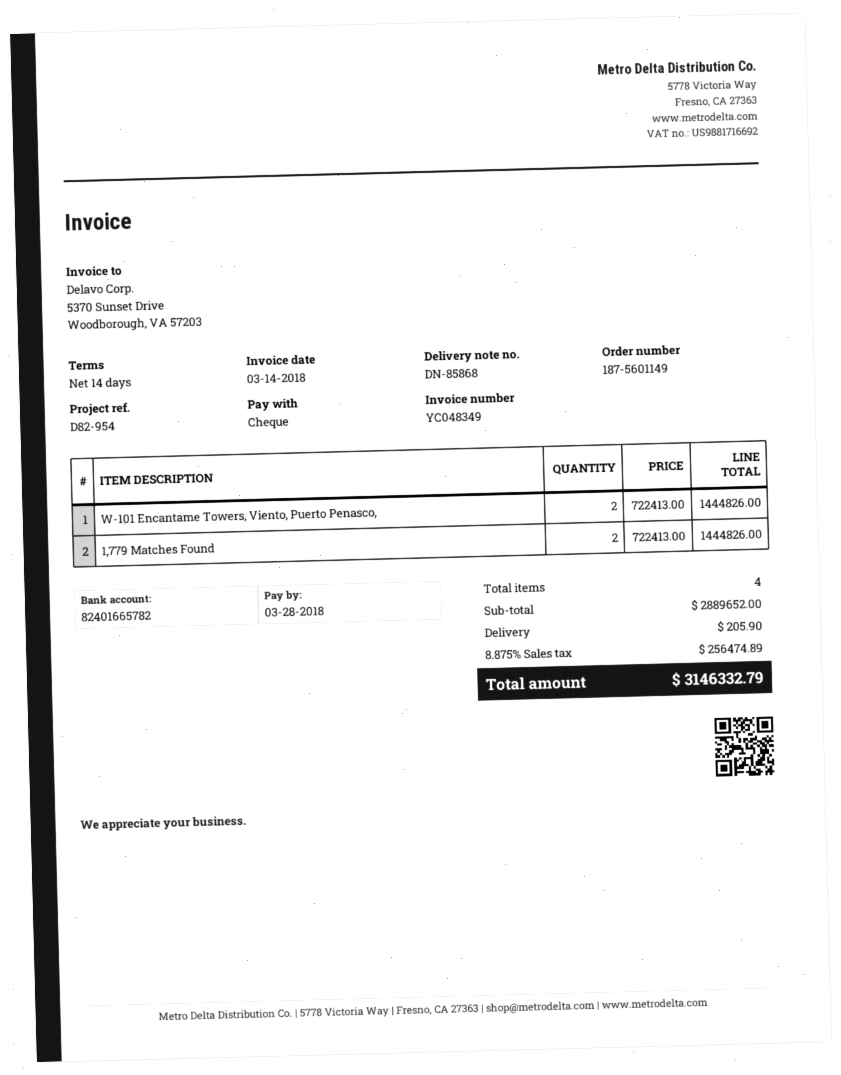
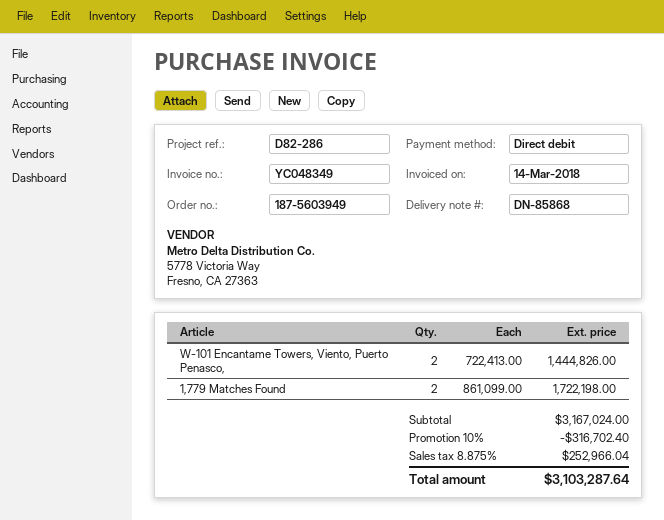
order number: 187-5601149 -> 187-5603949
reference: D82-954 -> D82-286
payment method: cheque -> direct debit
1,779 Matches Found: 2 x 722413.00 = 1444826.00 -> 2 x 861099.00 = 1722198.00
subtotal: 2889652.00 -> 3167024.00
discount: none -> 10% = 316702.40
shipping: 205.90 -> none
tax: 8.875% = 256474.89 -> 8.875% = 252966.04
total: 3146332.79 -> 3103287.64

